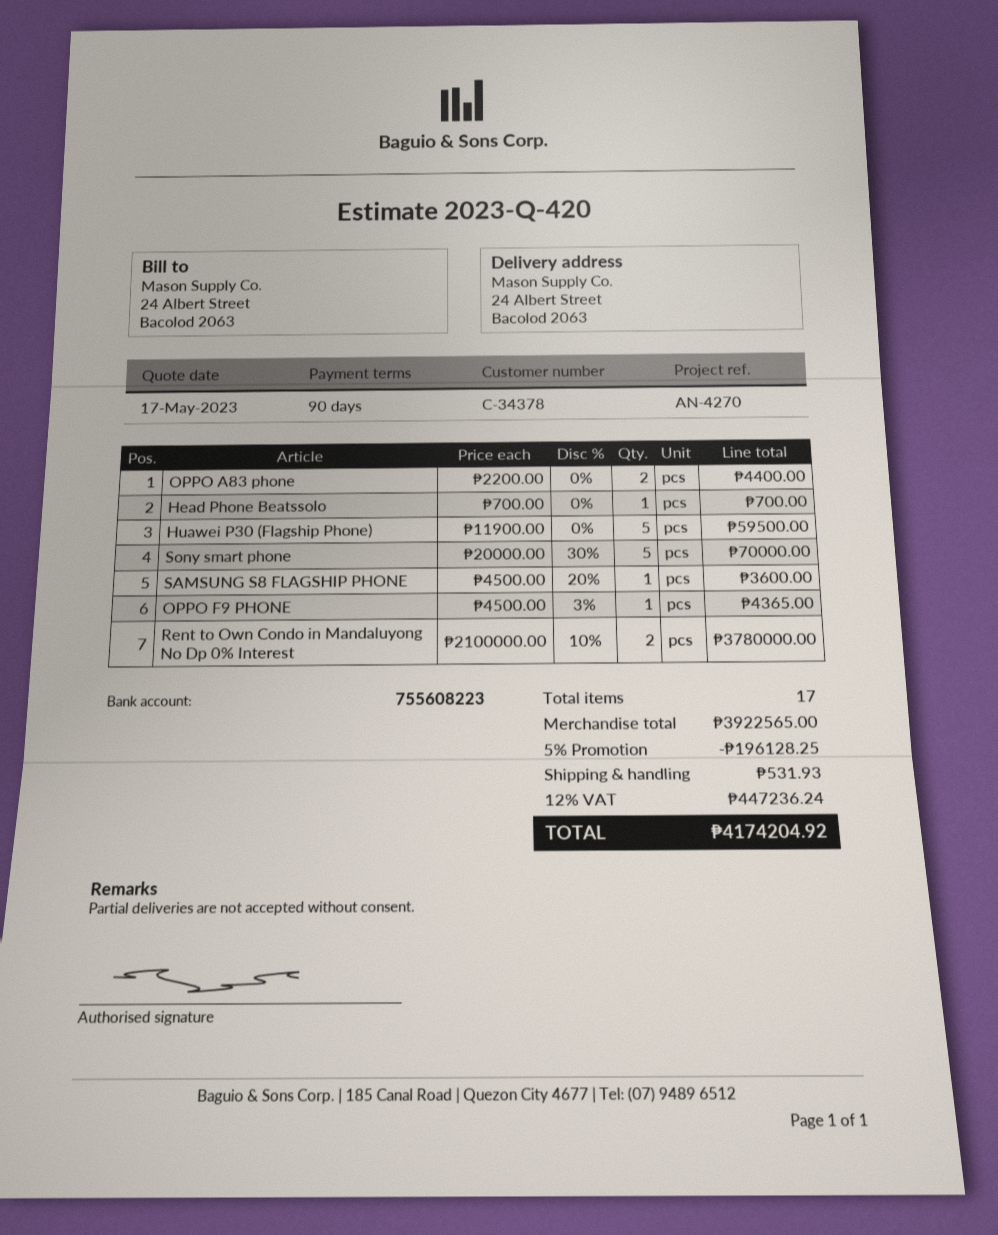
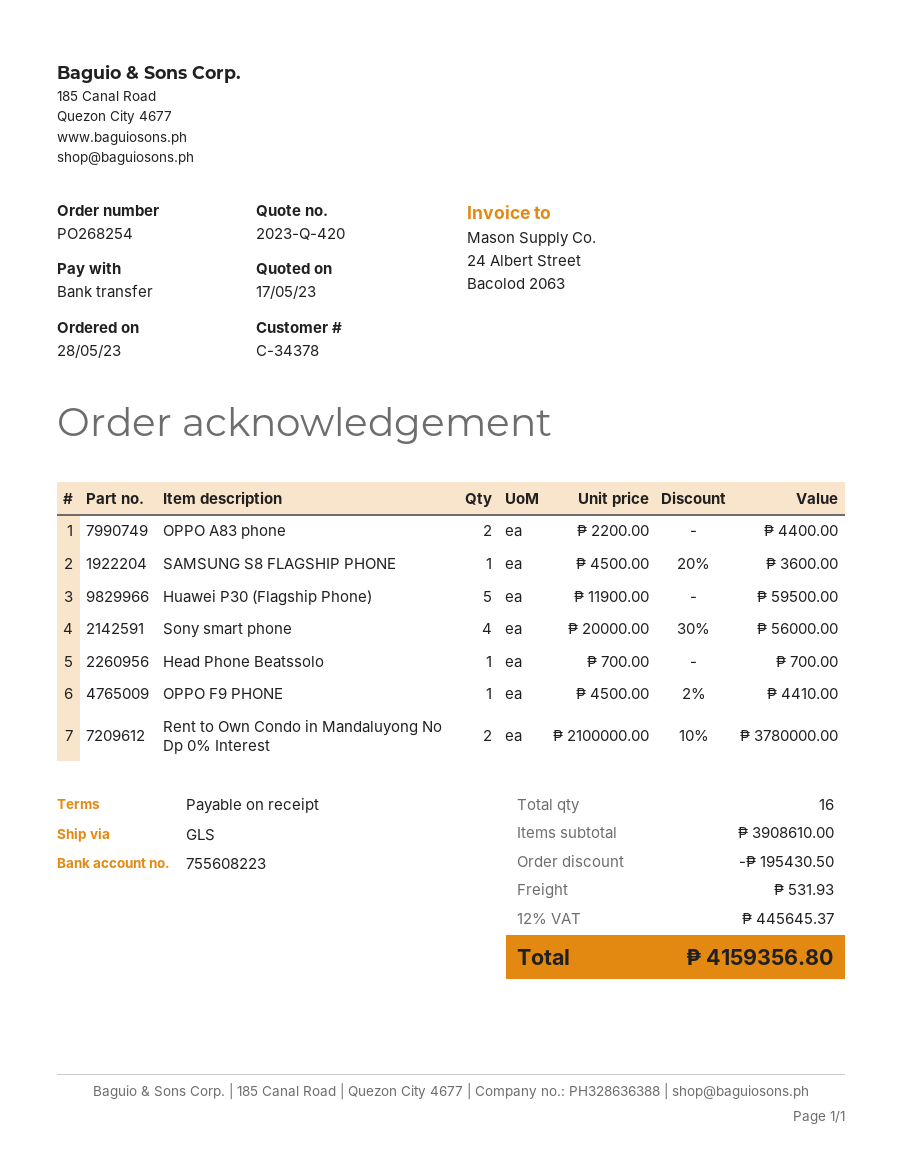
payment terms: 90 days -> on receipt
Sony smart phone: 5 x 20000.00 - 30% = 70000.00 -> 4 x 20000.00 - 30% = 56000.00
OPPO F9 PHONE: 1 x 4500.00 - 3% = 4365.00 -> 1 x 4500.00 - 2% = 4410.00
total quantity: 17 -> 16
subtotal: 3922565.00 -> 3908610.00
discount: 196128.25 -> 195430.50
tax: 12% = 447236.24 -> 12% = 445645.37
total: 4174204.92 -> 4159356.80

